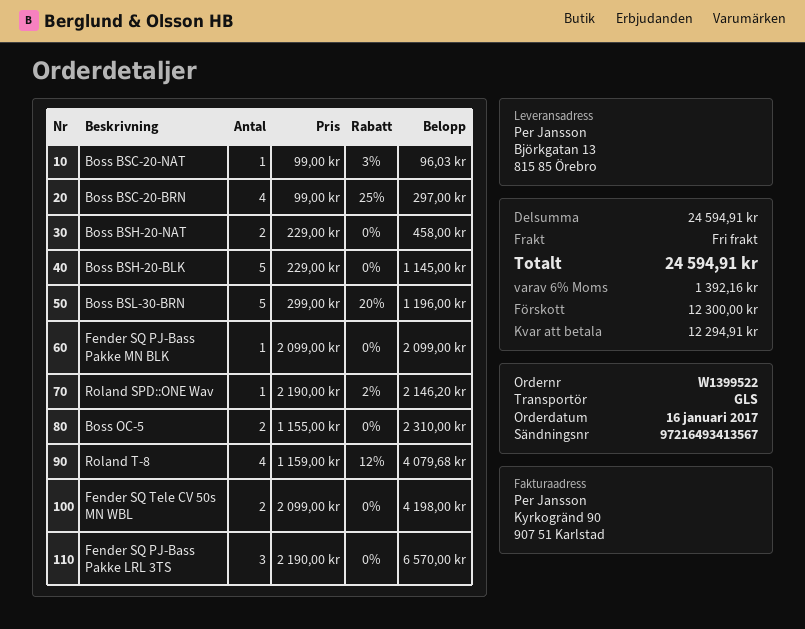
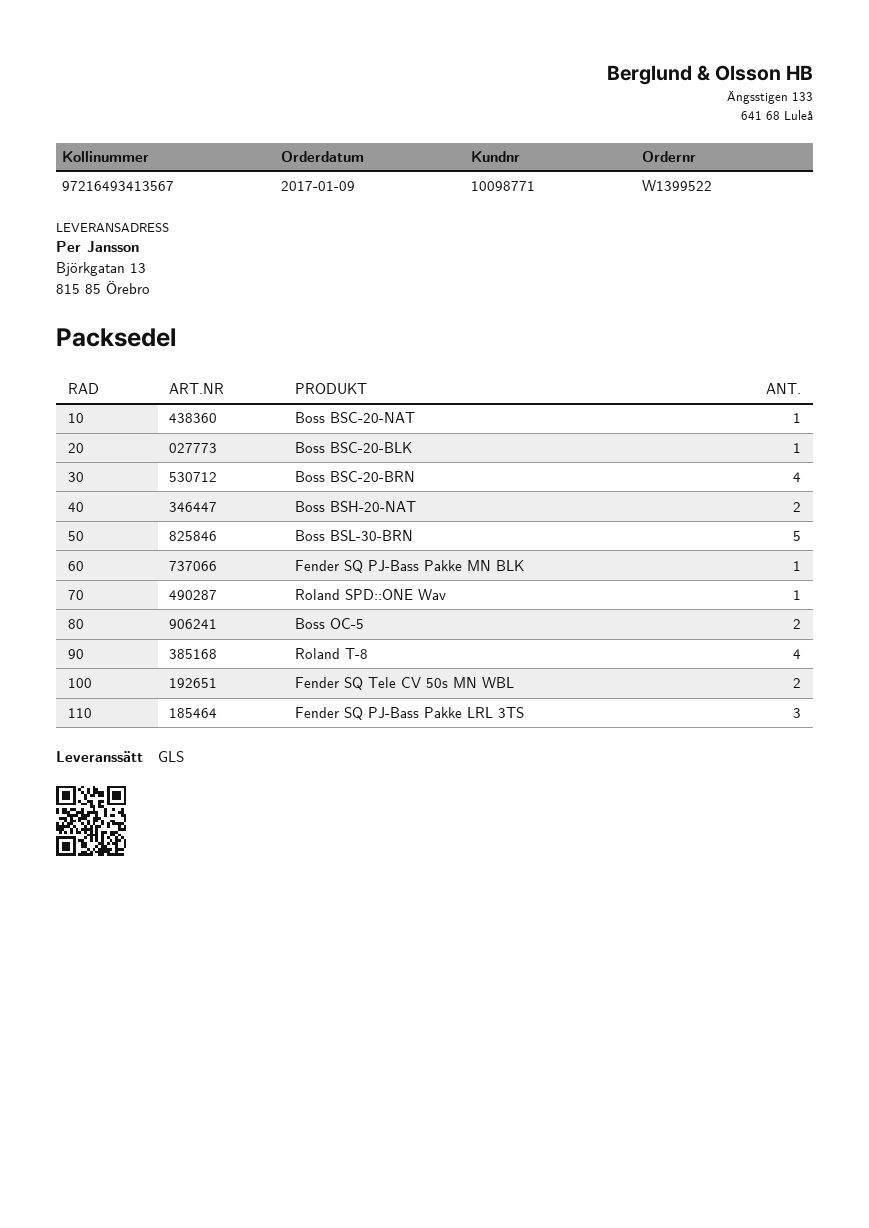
order date: 2017-01-16 -> 2017-01-09
Boss BSH-20-BLK: 5 -> none
Boss BSC-20-BLK: none -> 1

